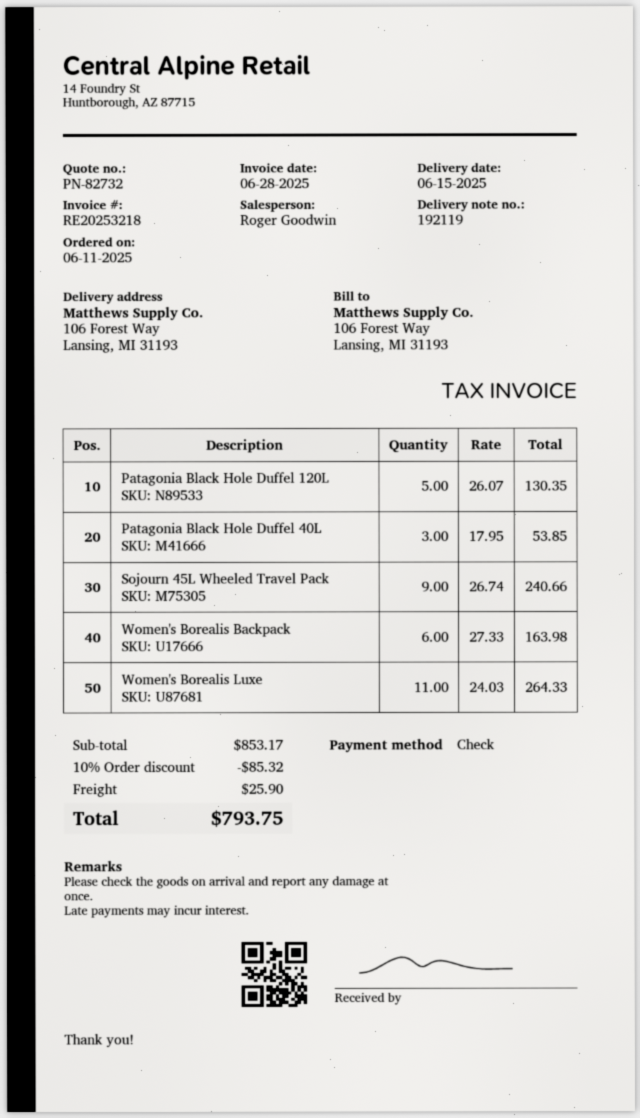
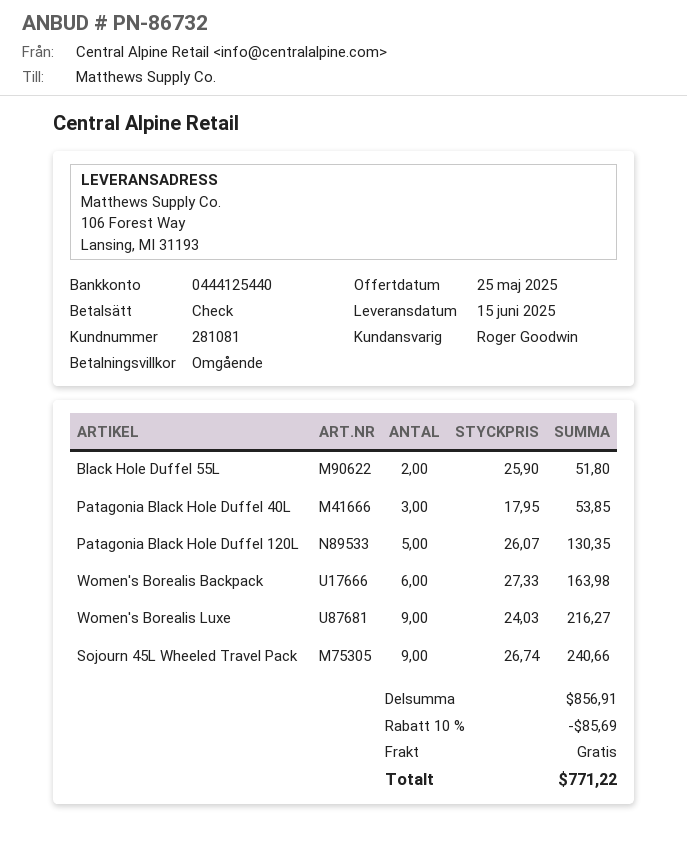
quote number: PN-82732 -> PN-86732
Women's Borealis Luxe: 11 x 24.03 = 264.33 -> 9 x 24.03 = 216.27
Black Hole Duffel 55L: none -> 2 x 25.90 = 51.80
subtotal: 853.17 -> 856.91
discount: 10% = 85.32 -> 10% = 85.69
shipping: 25.90 -> 0.00
total: 793.75 -> 771.22

